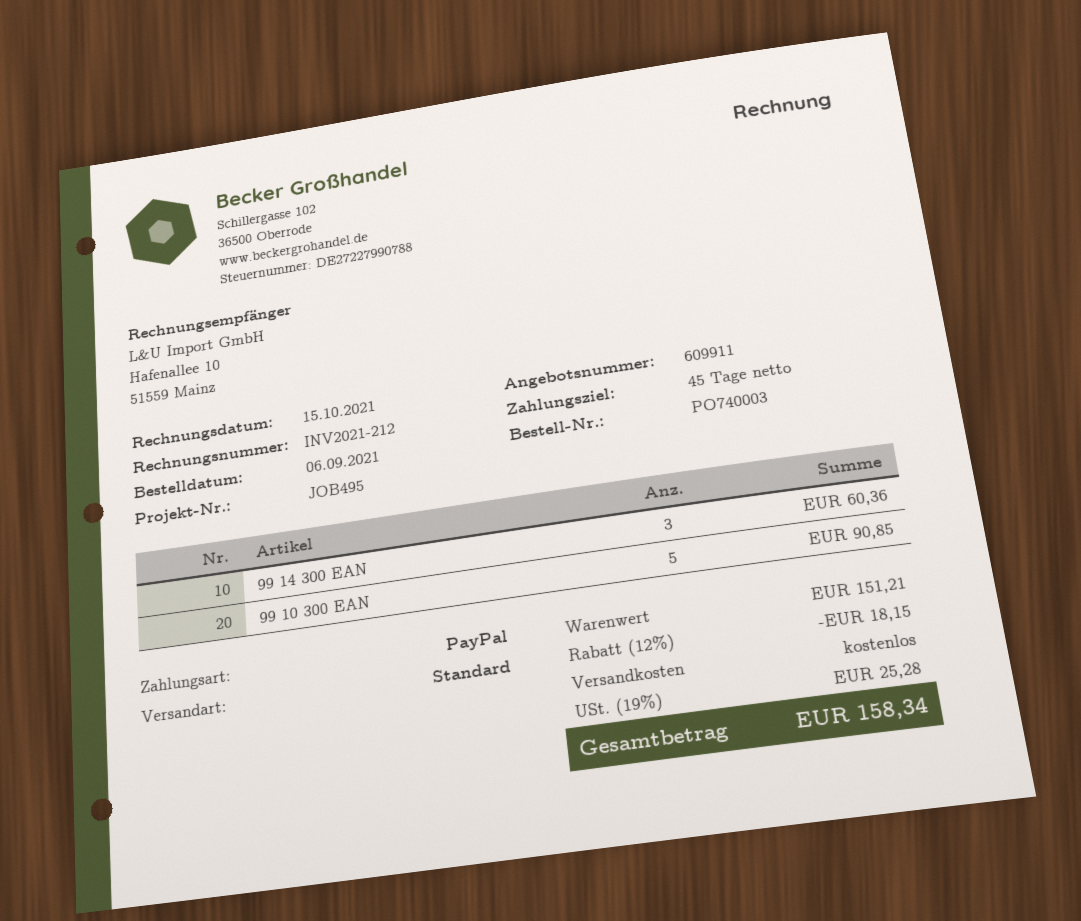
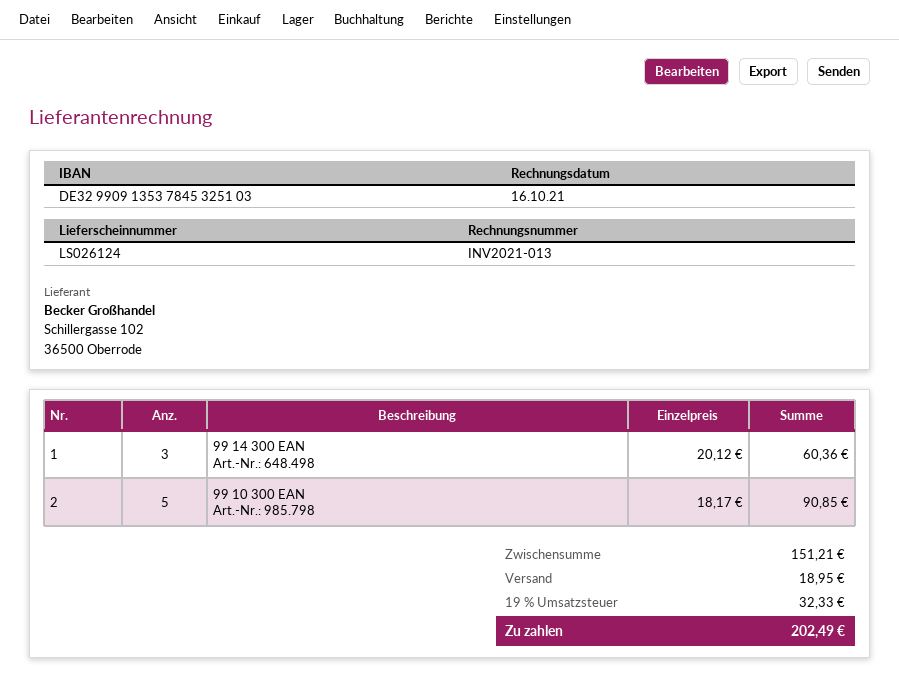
invoice number: INV2021-212 -> INV2021-013
invoice date: 2021-10-15 -> 2021-10-16
discount: 12% = 18.15 -> none
shipping: 0.00 -> 18.95
tax: 19% = 25.28 -> 19% = 32.33
total: 158.34 -> 202.49

